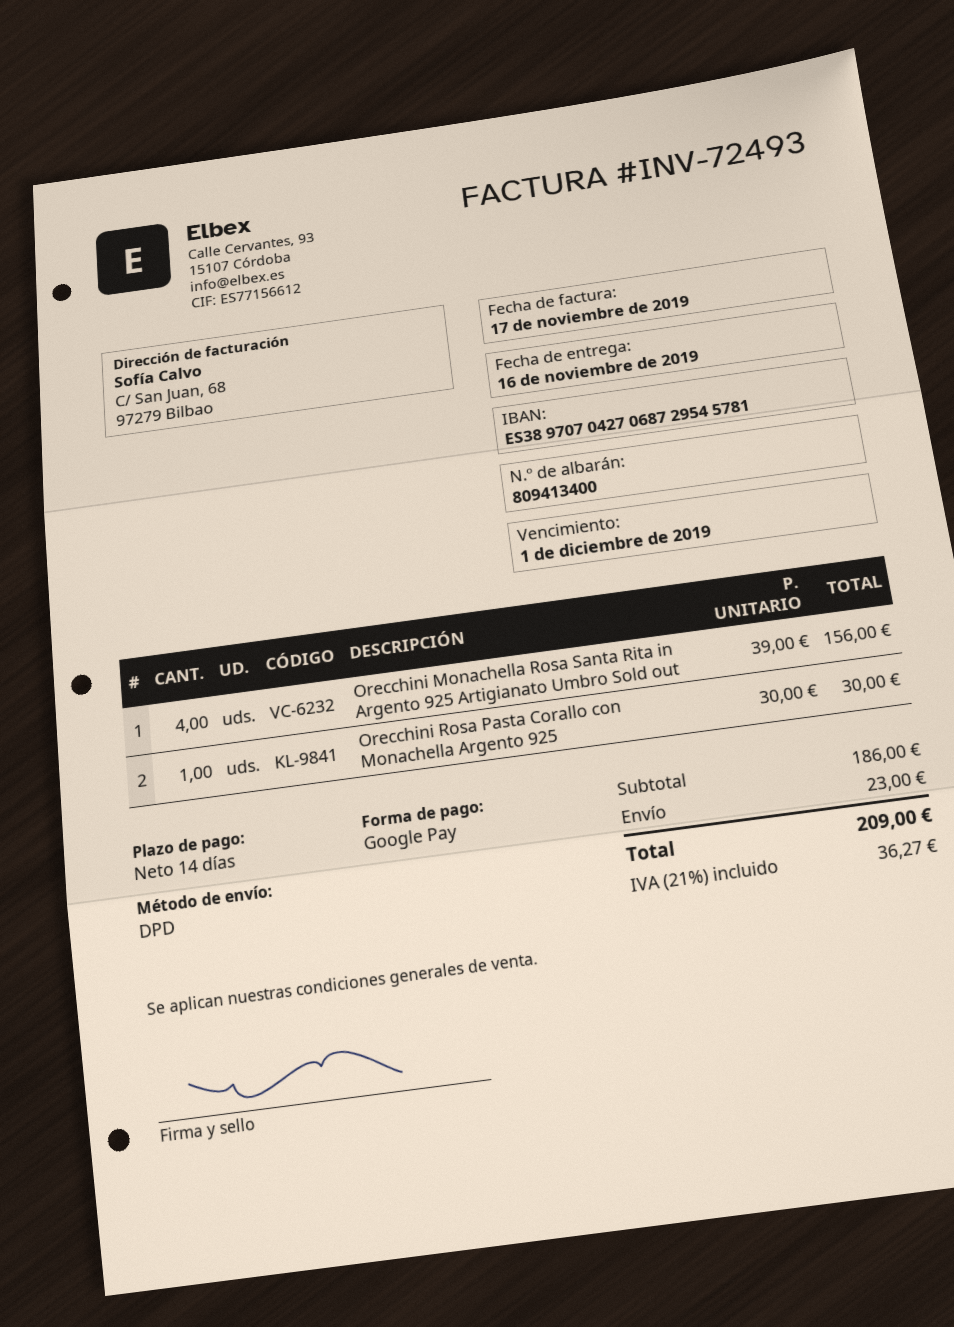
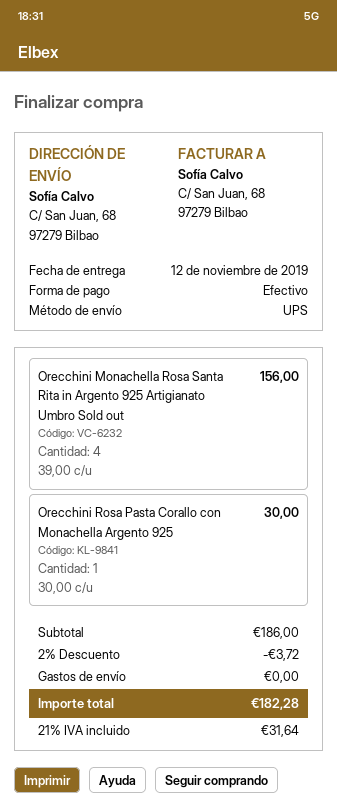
delivery date: 2019-11-16 -> 2019-11-12
payment method: Google Pay -> cash
shipping method: DPD -> UPS
discount: none -> 2% = 3.72
shipping: 23.00 -> 0.00
tax: 21% = 36.27 -> 21% = 31.64
total: 209.00 -> 182.28

